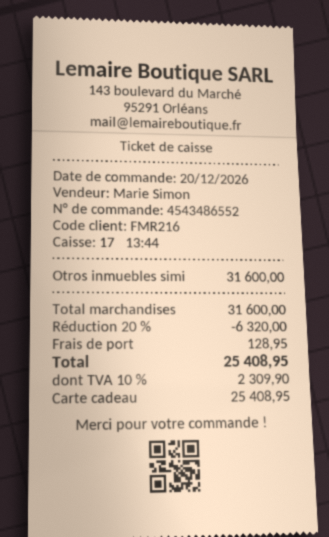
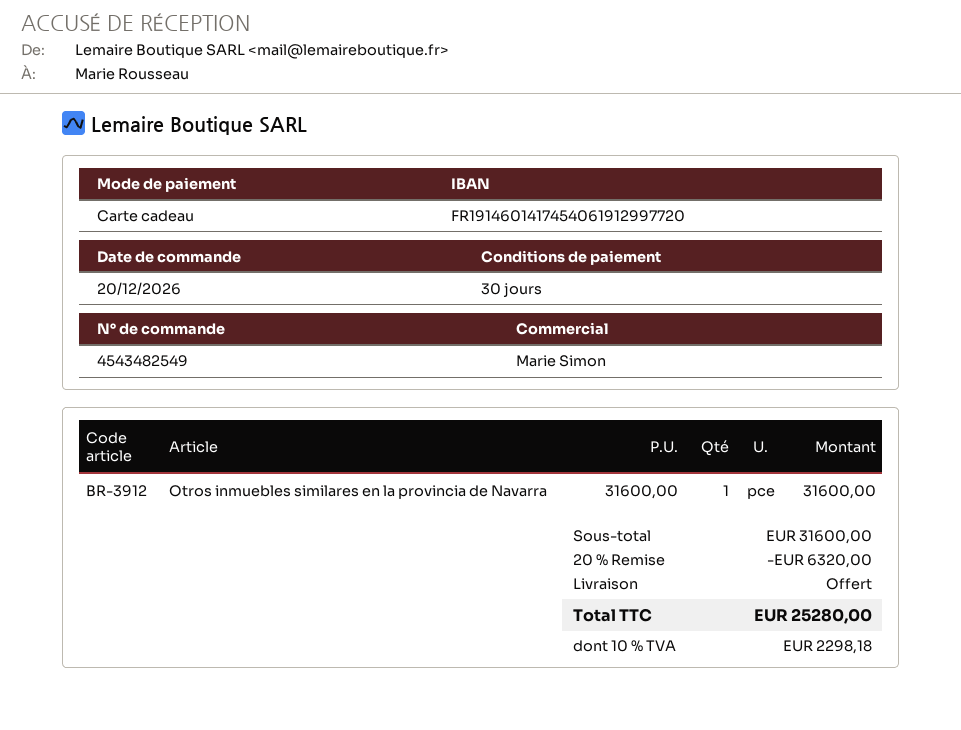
order number: 4543486552 -> 4543482549
shipping: 128.95 -> 0.00
tax: 10% = 2309.90 -> 10% = 2298.18
total: 25408.95 -> 25280.00

